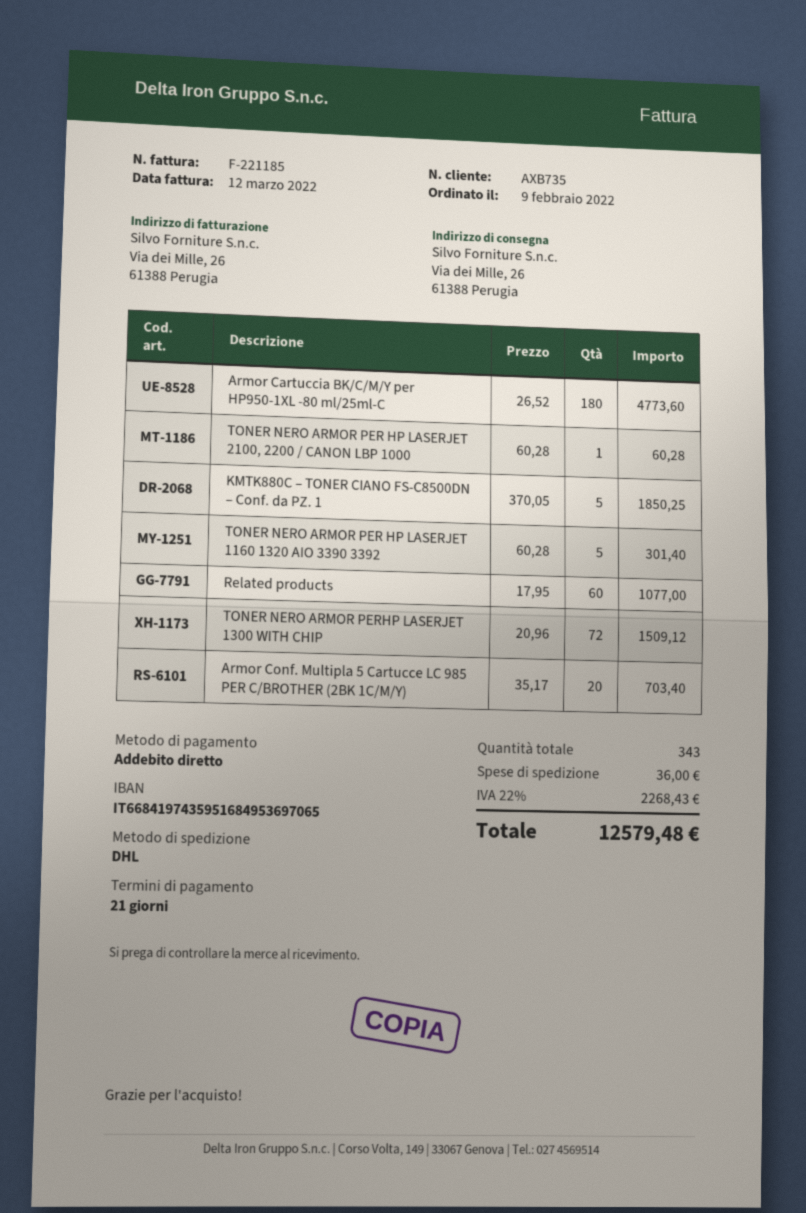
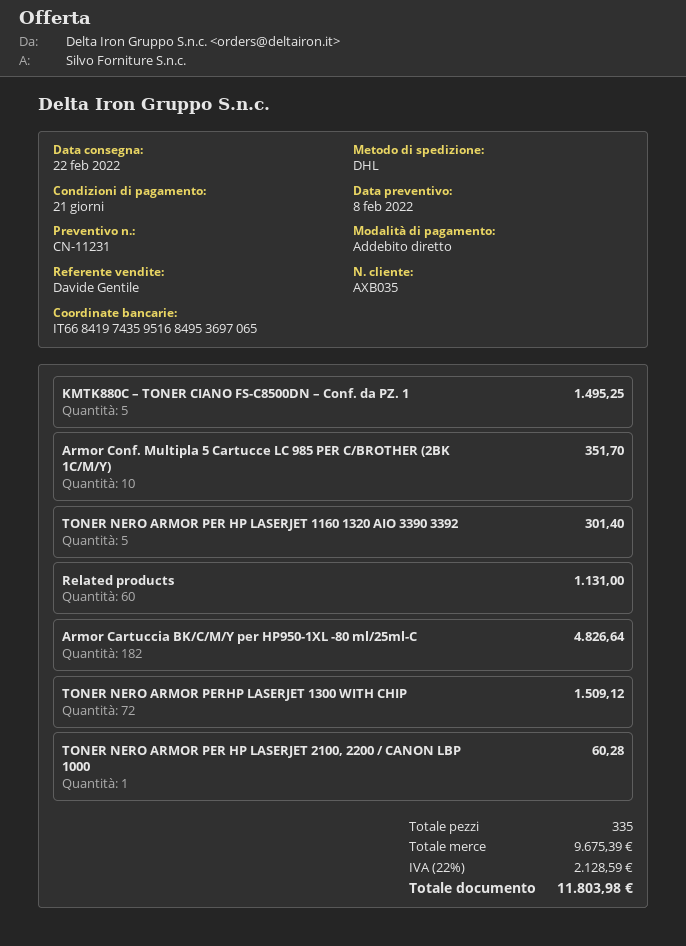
customer number: AXB735 -> AXB035
Armor Cartuccia BK/C/M/Y per HP950-1XL -80 ml/25ml-C: 180 for 4773.60 -> 182 for 4826.64
KMTK880C – TONER CIANO FS-C8500DN – Conf. da PZ. 1: 5 for 1850.25 -> 5 for 1495.25
Related products: 60 for 1077.00 -> 60 for 1131.00
Armor Conf. Multipla 5 Cartucce LC 985 PER C/BROTHER (2BK 1C/M/Y): 20 for 703.40 -> 10 for 351.70
total quantity: 343 -> 335
shipping: 36.00 -> none
tax: 22% = 2268.43 -> 22% = 2128.59
total: 12579.48 -> 11803.98

